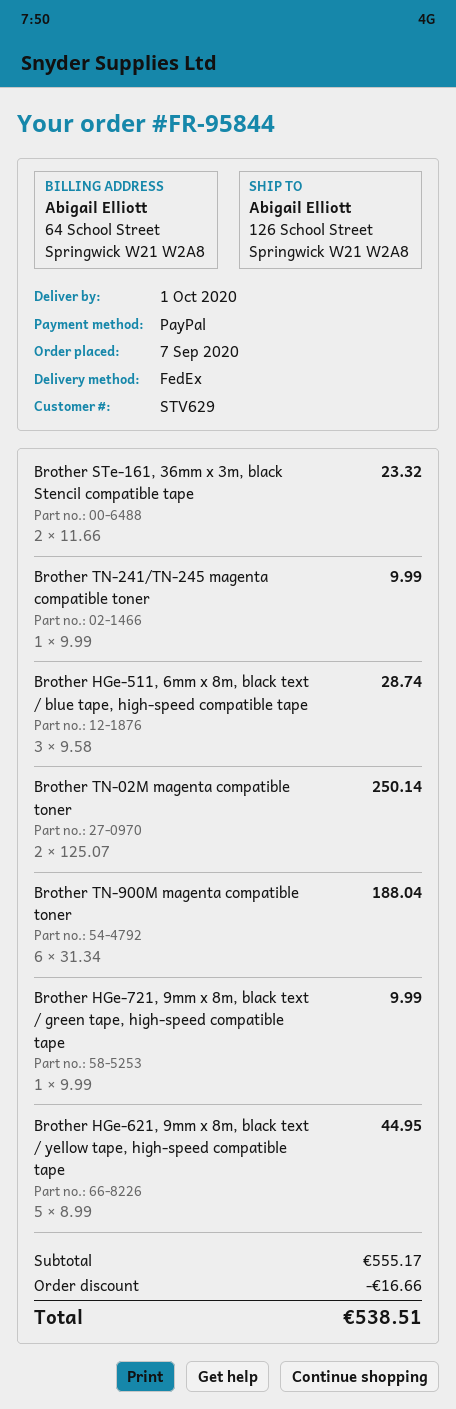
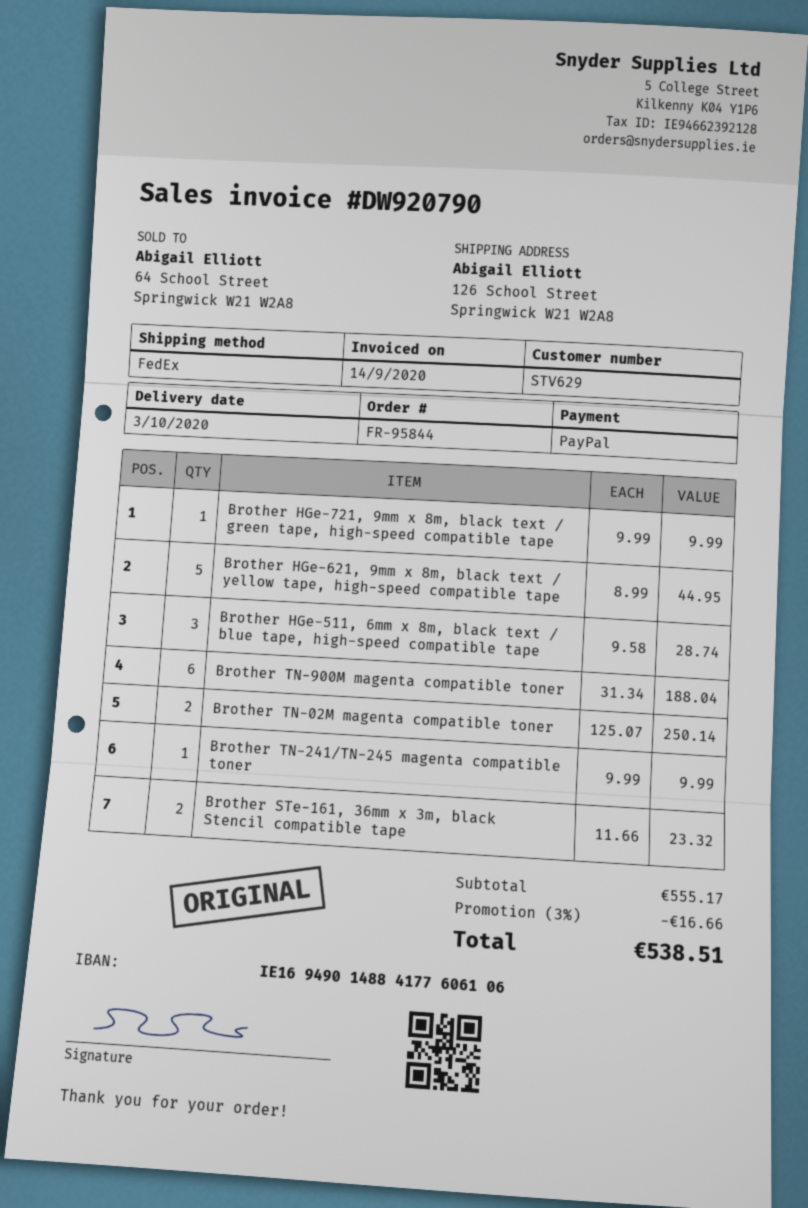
delivery date: 2020-10-01 -> 2020-10-03

